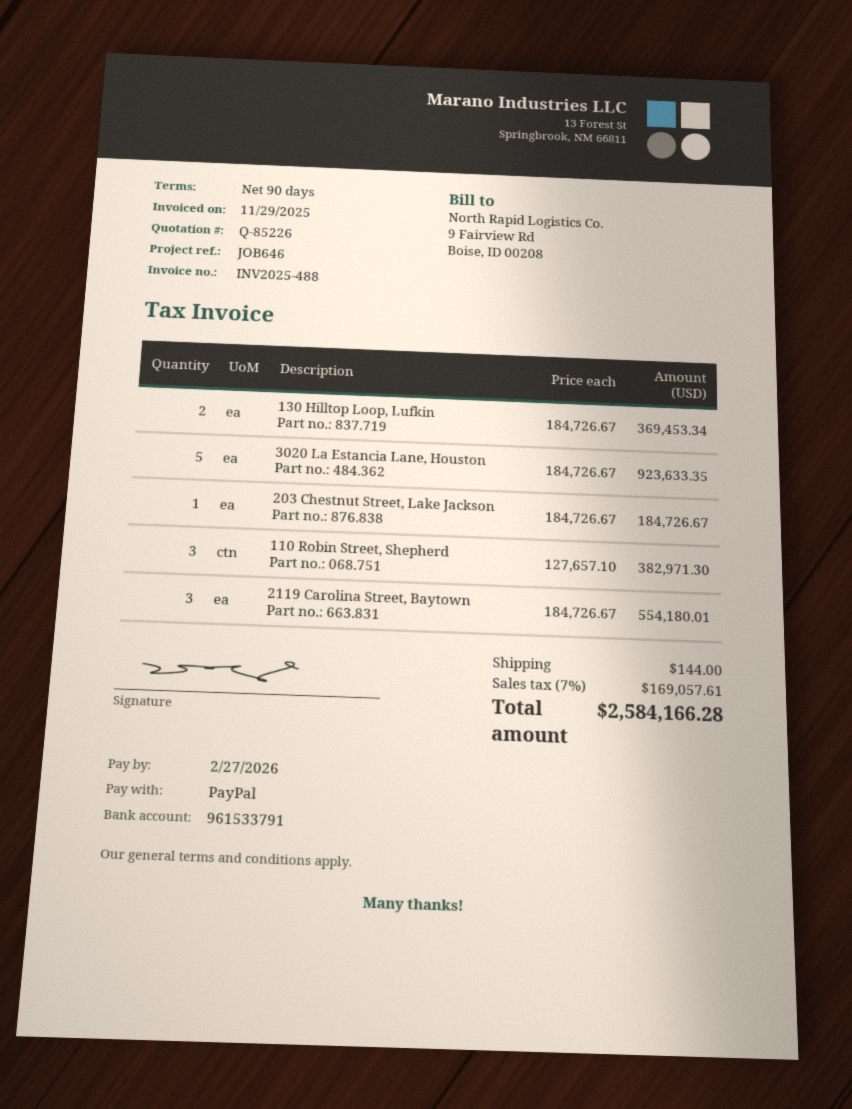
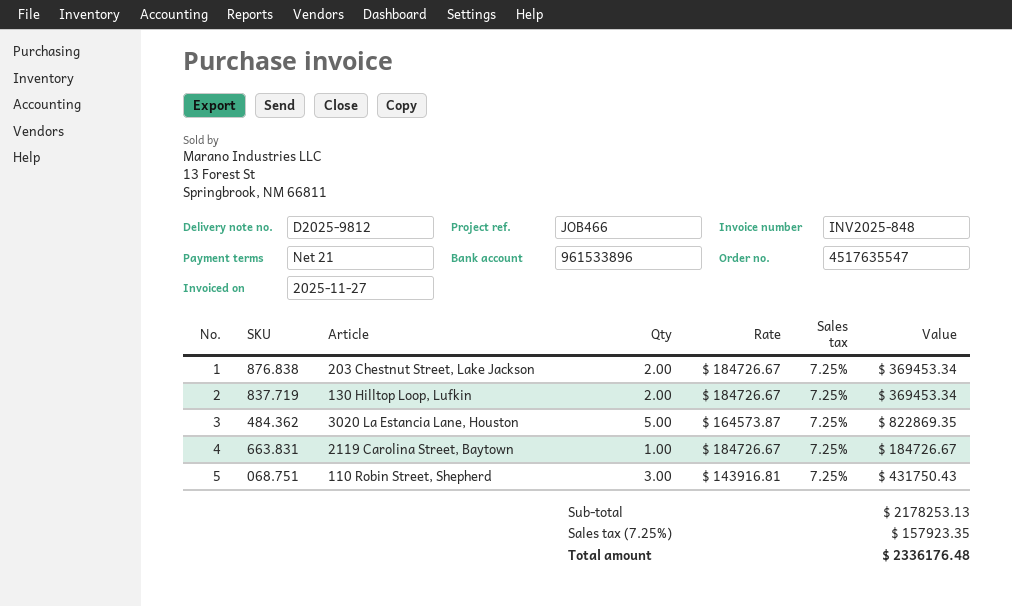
invoice number: INV2025-488 -> INV2025-848
invoice date: 2025-11-29 -> 2025-11-27
payment terms: 90 days -> 21 days
reference: JOB646 -> JOB466
bank account: 961533791 -> 961533896
3020 La Estancia Lane, Houston: 5 x 184726.67 = 923633.35 -> 5 x 164573.87 = 822869.35
203 Chestnut Street, Lake Jackson: 1 x 184726.67 = 184726.67 -> 2 x 184726.67 = 369453.34
110 Robin Street, Shepherd: 3 x 127657.10 = 382971.30 -> 3 x 143916.81 = 431750.43
2119 Carolina Street, Baytown: 3 x 184726.67 = 554180.01 -> 1 x 184726.67 = 184726.67
shipping: 144.00 -> none
tax: 7% = 169057.61 -> 7.25% = 157923.35
total: 2584166.28 -> 2336176.48

